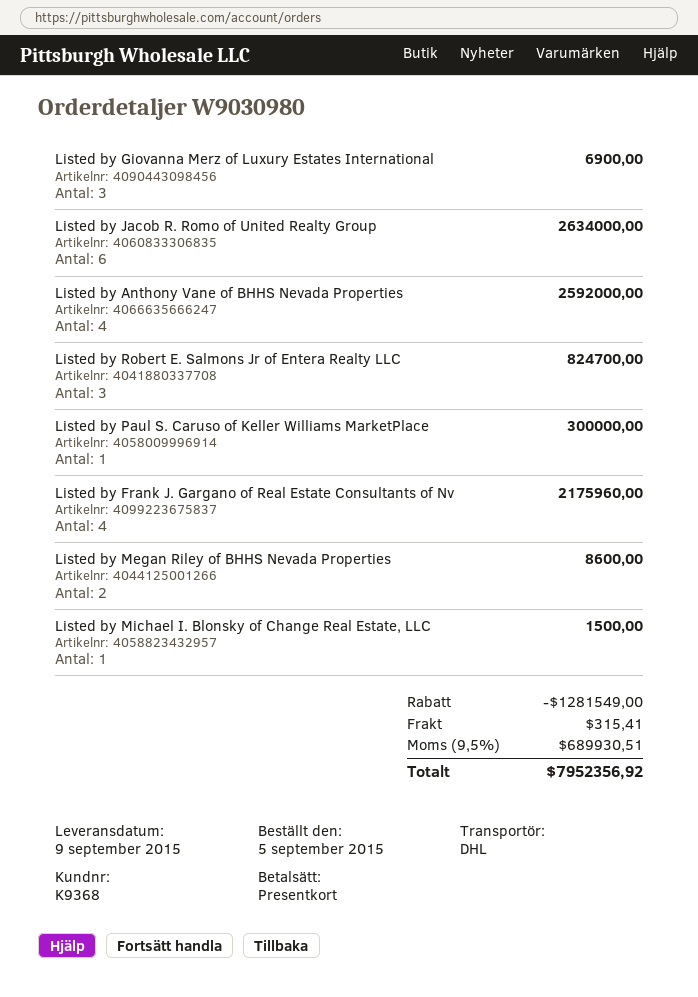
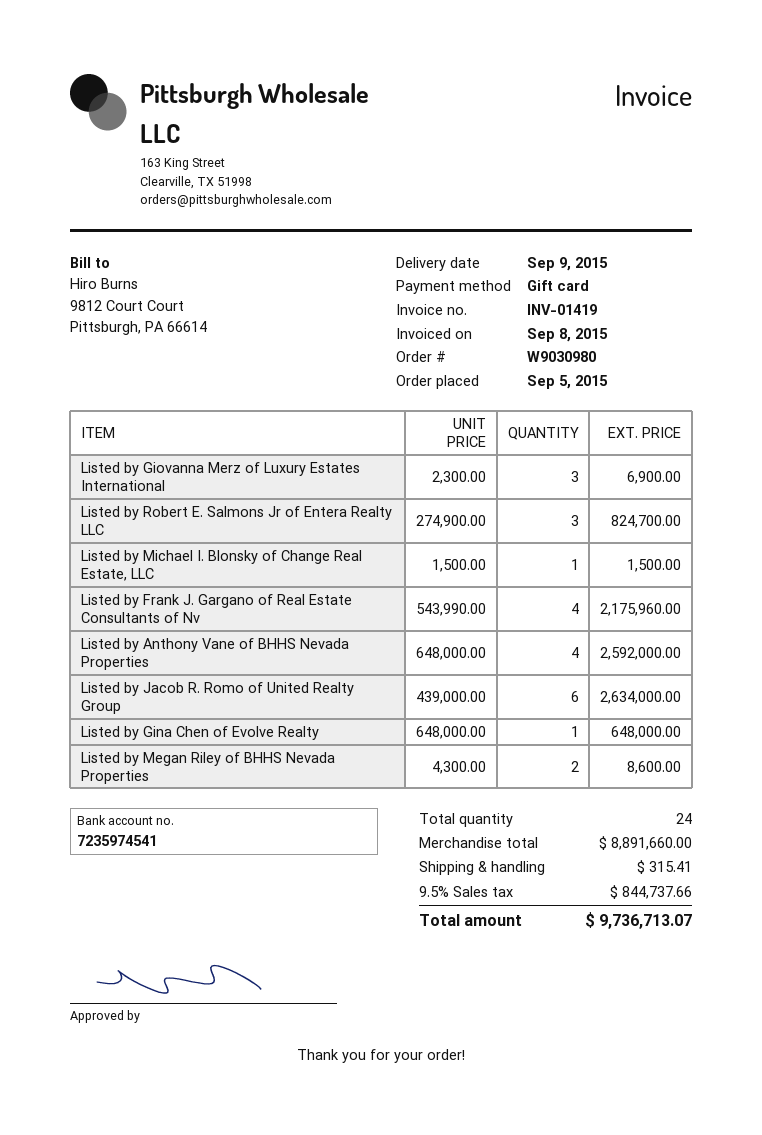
Listed by Paul S. Caruso of Keller Williams MarketPlace: 1 for 300000.00 -> none
Listed by Gina Chen of Evolve Realty: none -> 1 for 648000.00
discount: 1281549.00 -> none
tax: 9.5% = 689930.51 -> 9.5% = 844737.66
total: 7952356.92 -> 9736713.07

